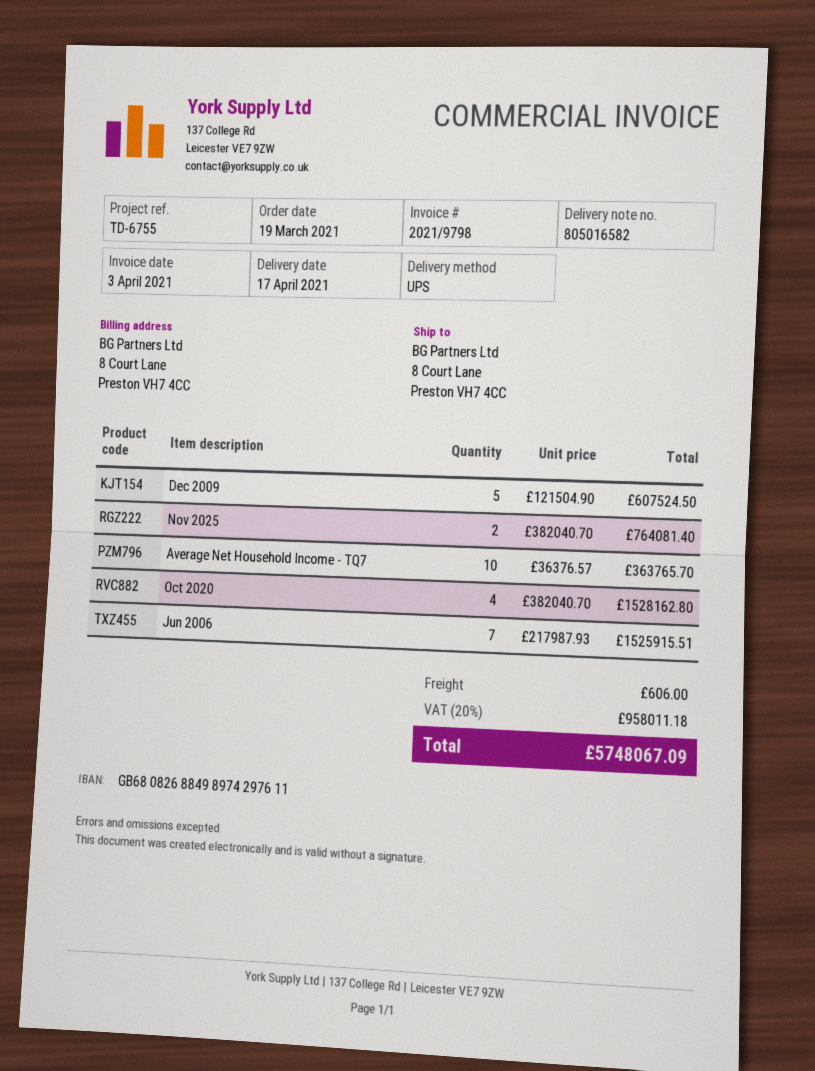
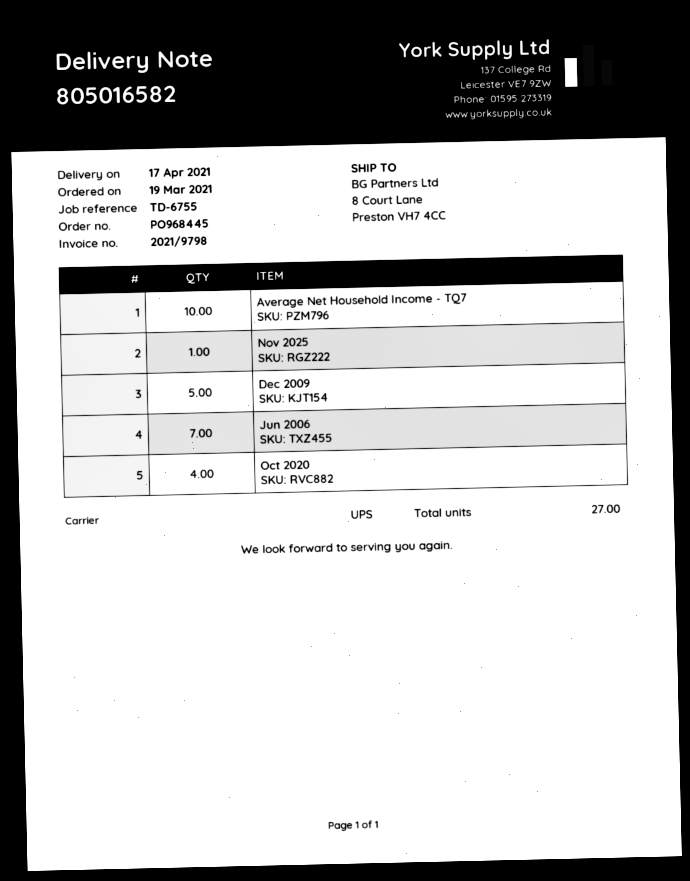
Nov 2025: 2 -> 1

